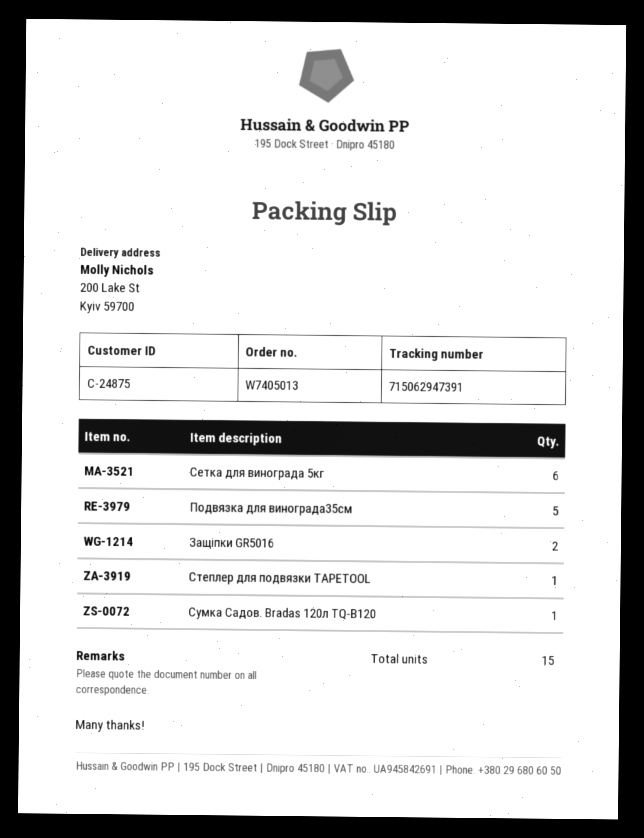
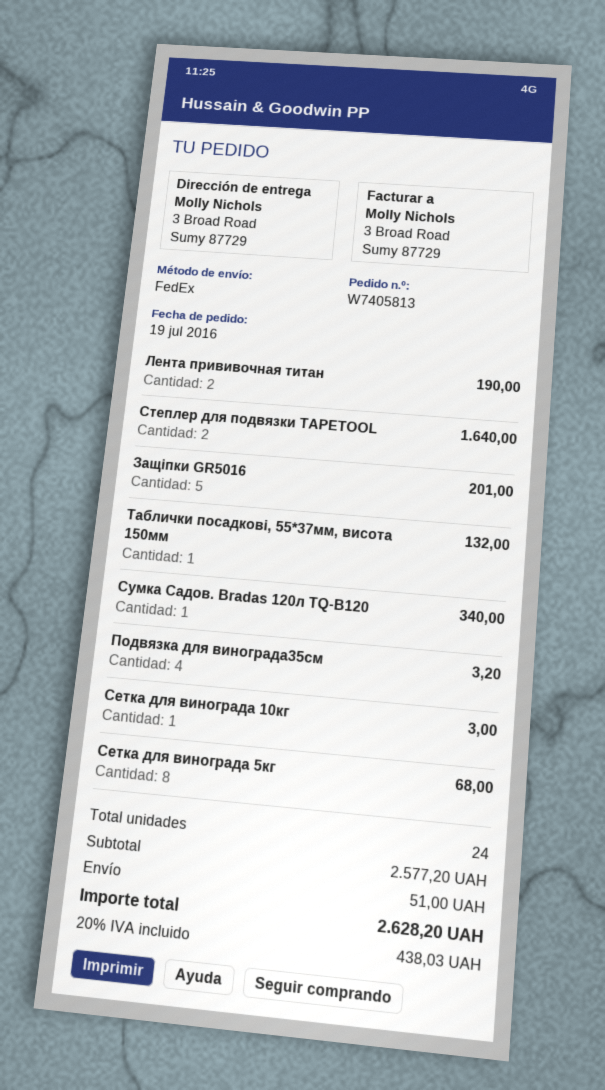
order number: W7405013 -> W7405813
ship to: 200 Lake St, Kyiv 59700 -> 3 Broad Road, Sumy 87729
Сетка для винограда 5кг: 6 -> 8
Подвязка для винограда35см: 5 -> 4
Защіпки GR5016: 2 -> 5
Степлер для подвязки TAPETOOL: 1 -> 2
Лента прививочная титан: none -> 2
Таблички посадкові, 55*37мм, висота 150мм: none -> 1
Сетка для винограда 10кг: none -> 1
total quantity: 15 -> 24

